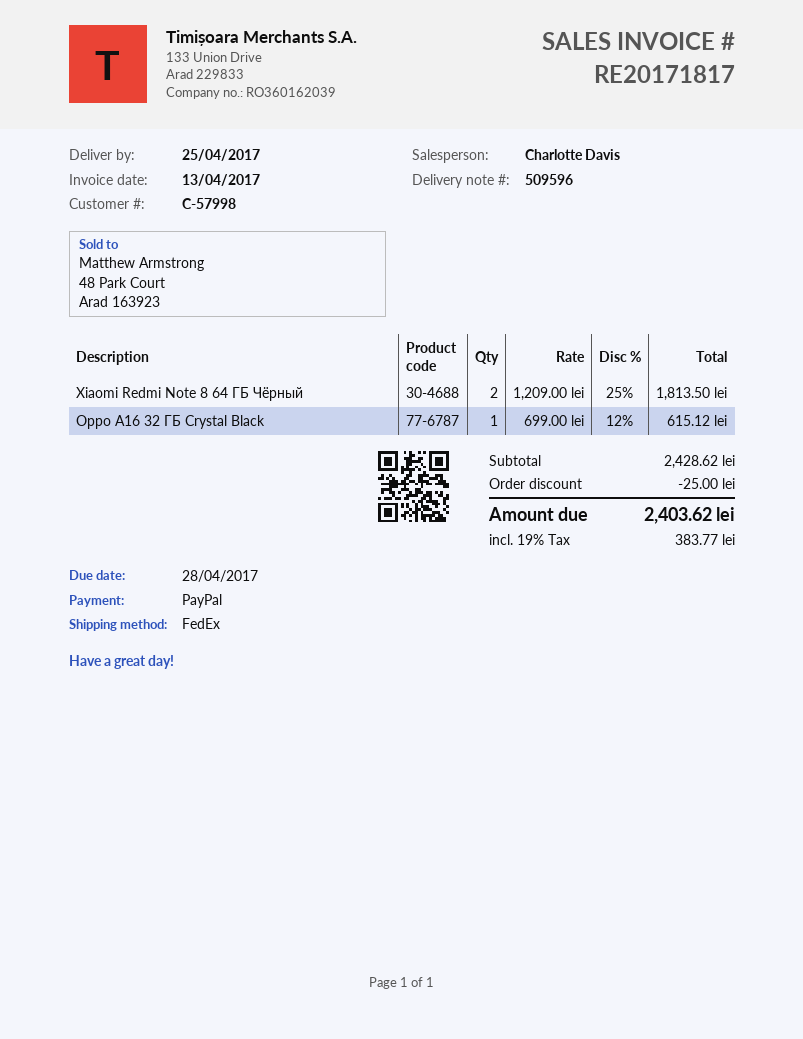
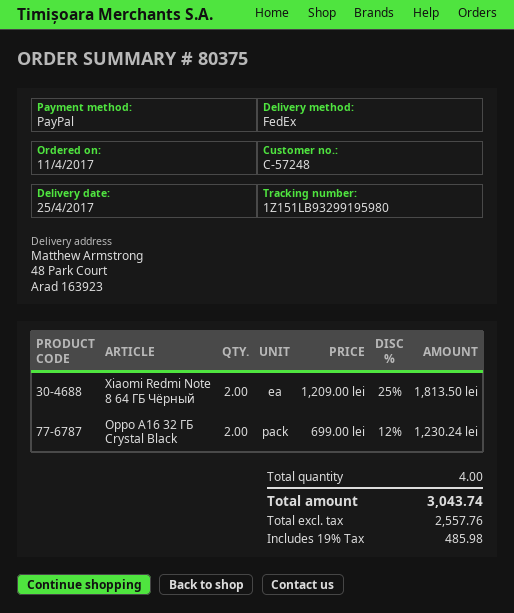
customer number: C-57998 -> C-57248
Oppo A16 32 ГБ Crystal Black: 1 x 699.00 - 12% = 615.12 -> 2 x 699.00 - 12% = 1230.24
discount: 25.00 -> none
tax: 19% = 383.77 -> 19% = 485.98
total: 2403.62 -> 3043.74

